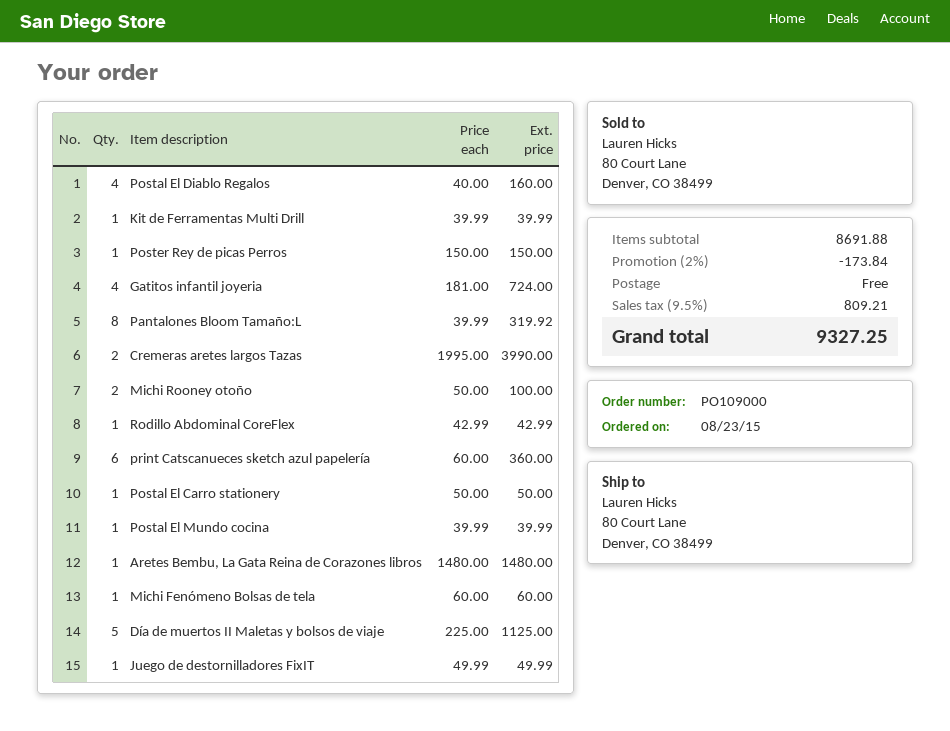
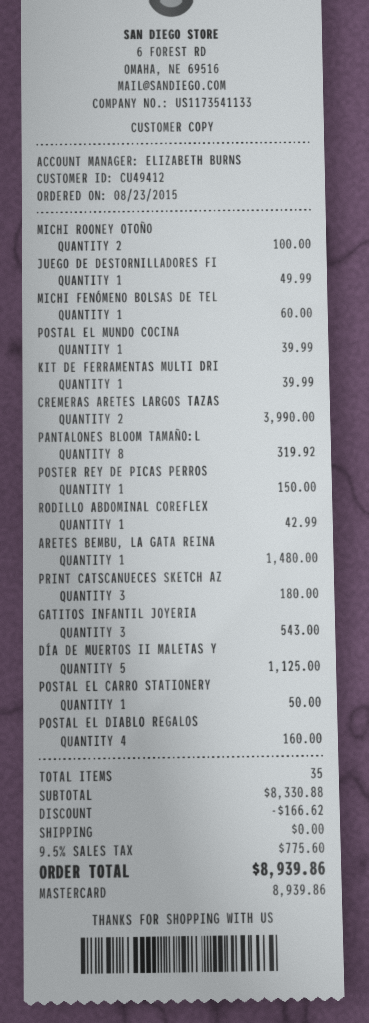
Gatitos infantil joyeria: 4 for 724.00 -> 3 for 543.00
print Catscanueces sketch azul papelería: 6 for 360.00 -> 3 for 180.00
subtotal: 8691.88 -> 8330.88
discount: 173.84 -> 166.62
tax: 9.5% = 809.21 -> 9.5% = 775.60
total: 9327.25 -> 8939.86

